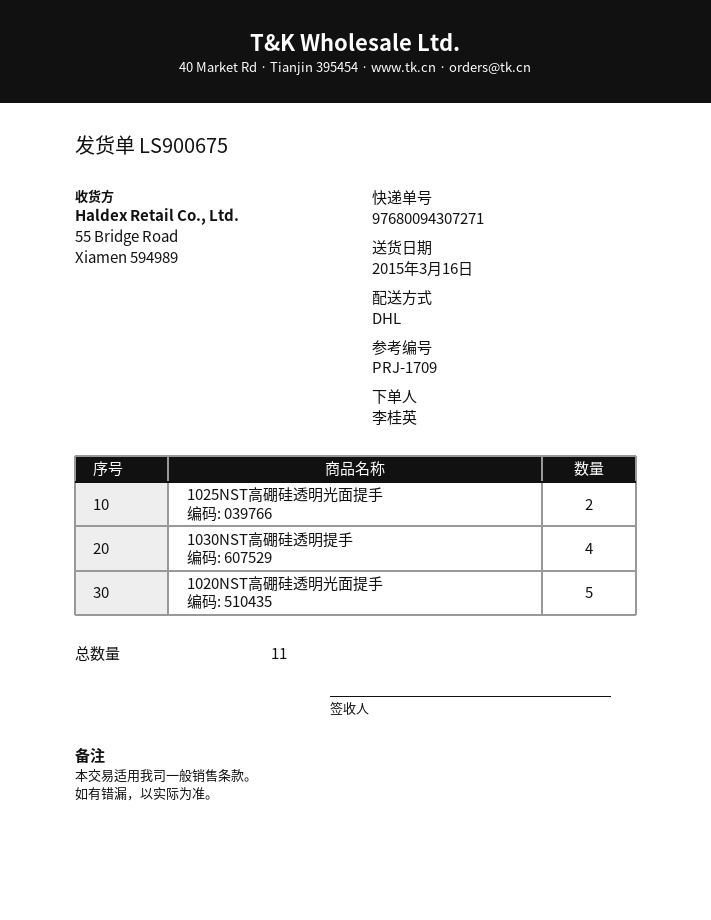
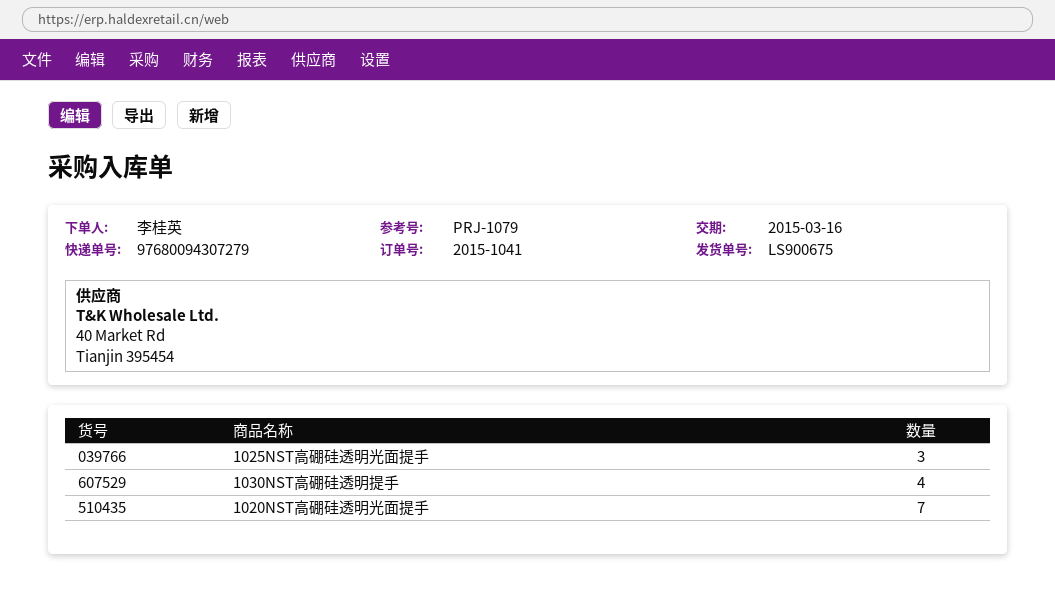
reference: PRJ-1709 -> PRJ-1079
tracking number: 97680094307271 -> 97680094307279
1025NST高硼硅透明光面提手: 2 -> 3
1020NST高硼硅透明光面提手: 5 -> 7

